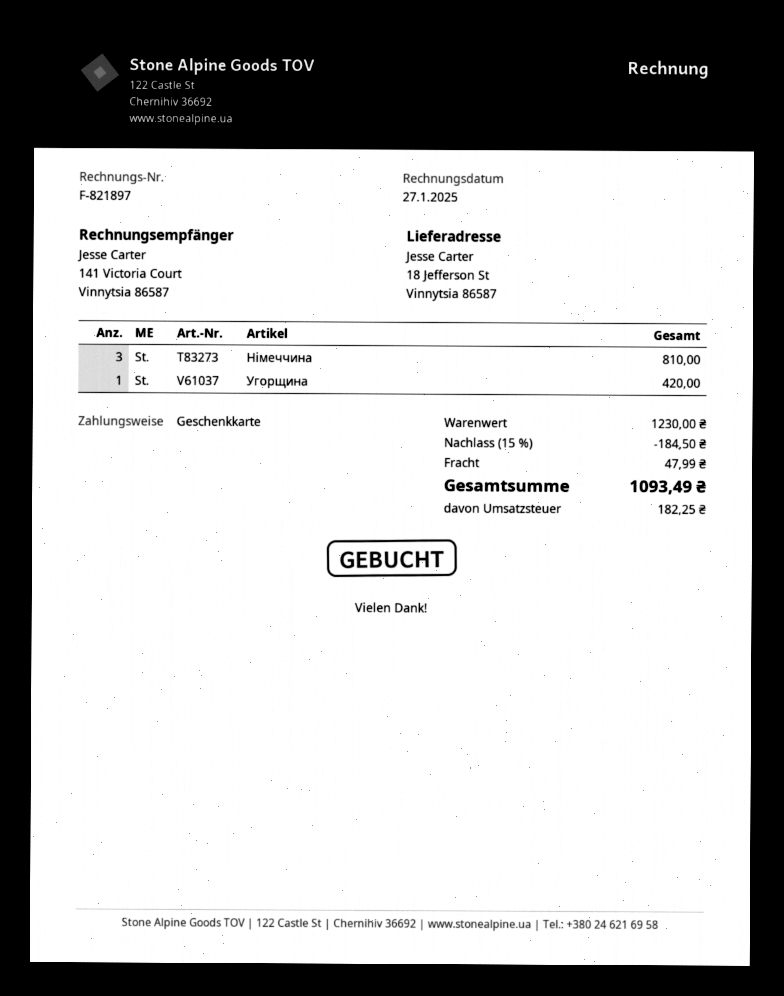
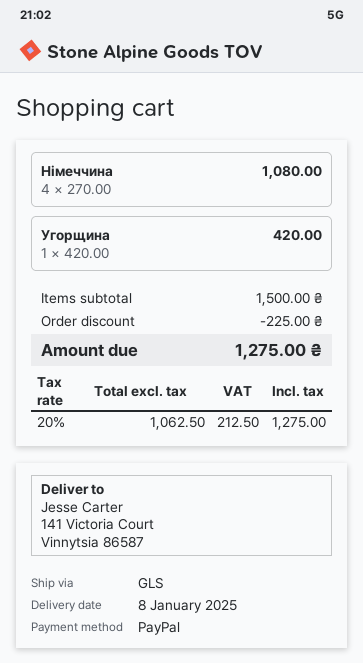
payment method: gift card -> PayPal
ship to: 18 Jefferson St, Vinnytsia 86587 -> 141 Victoria Court, Vinnytsia 86587
Німеччина: 3 for 810.00 -> 4 for 1080.00
subtotal: 1230.00 -> 1500.00
discount: 184.50 -> 225.00
shipping: 47.99 -> none
tax: 182.25 -> 212.50
total: 1093.49 -> 1275.00

